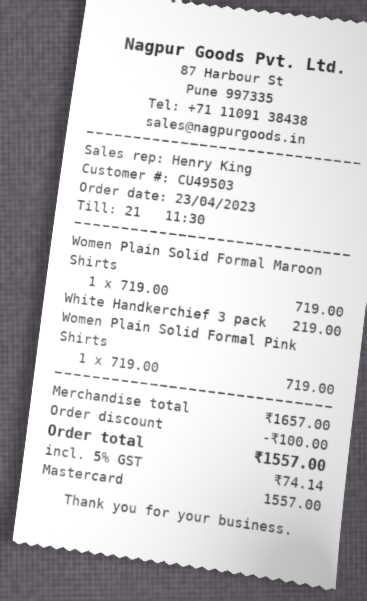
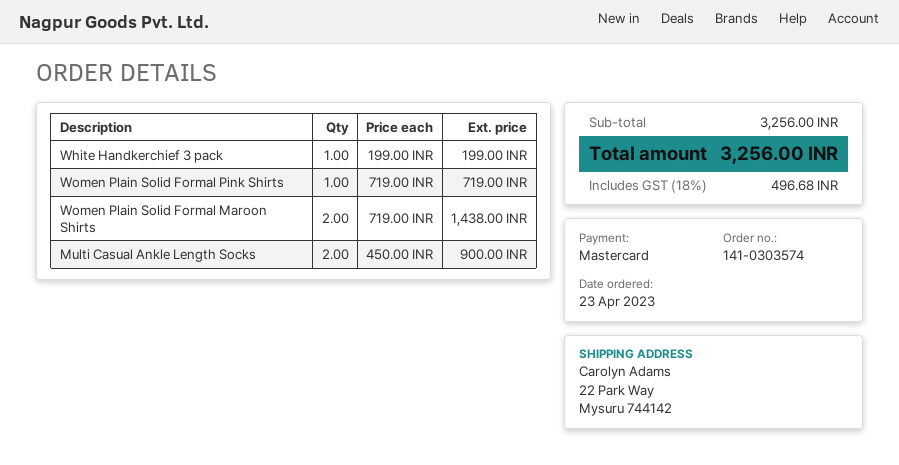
Women Plain Solid Formal Maroon Shirts: 1 x 719.00 = 719.00 -> 2 x 719.00 = 1438.00
White Handkerchief 3 pack: 1 x 219.00 = 219.00 -> 1 x 199.00 = 199.00
Multi Casual Ankle Length Socks: none -> 2 x 450.00 = 900.00
subtotal: 1657.00 -> 3256.00
discount: 100.00 -> none
tax: 5% = 74.14 -> 18% = 496.68
total: 1557.00 -> 3256.00

